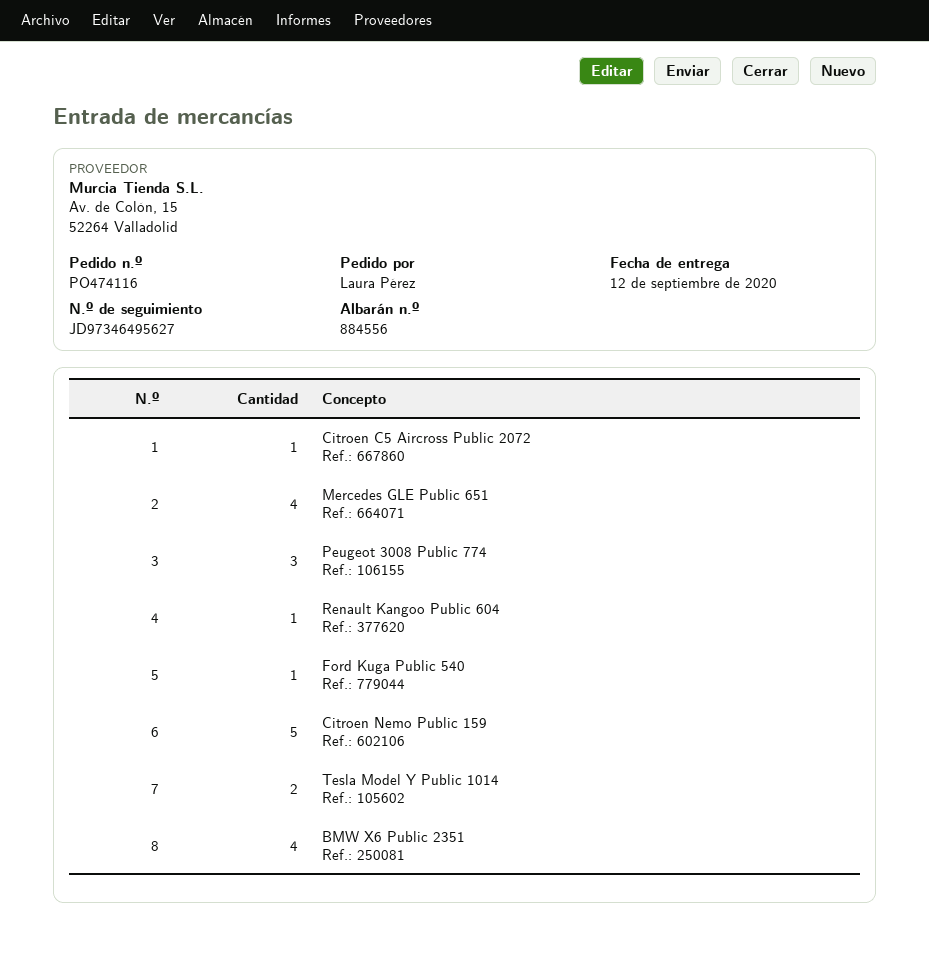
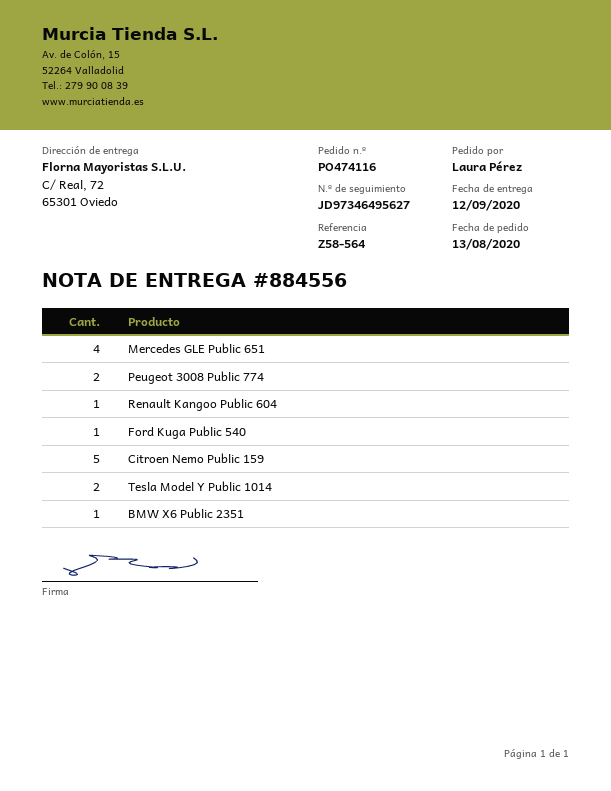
Citroen C5 Aircross Public 2072: 1 -> none
Peugeot 3008 Public 774: 3 -> 2
BMW X6 Public 2351: 4 -> 1

